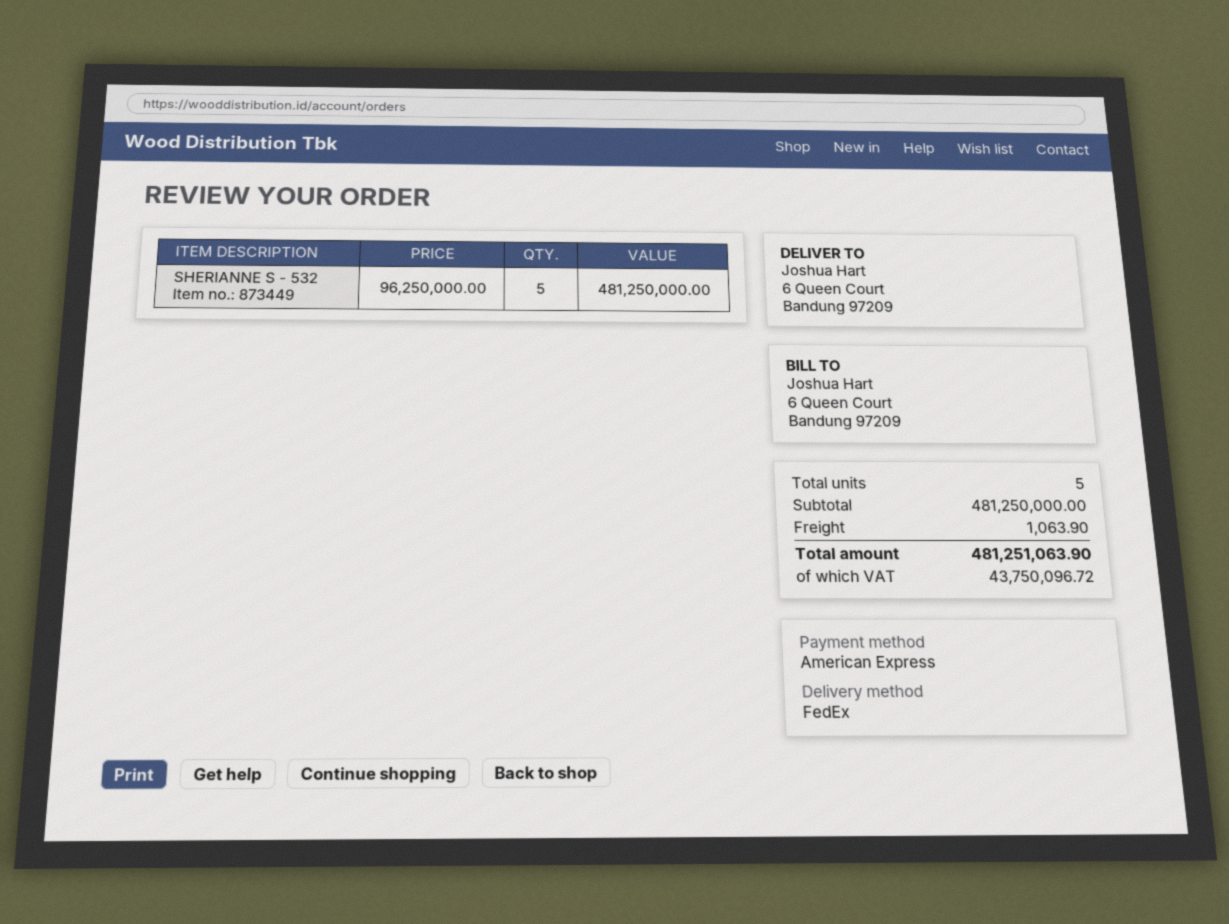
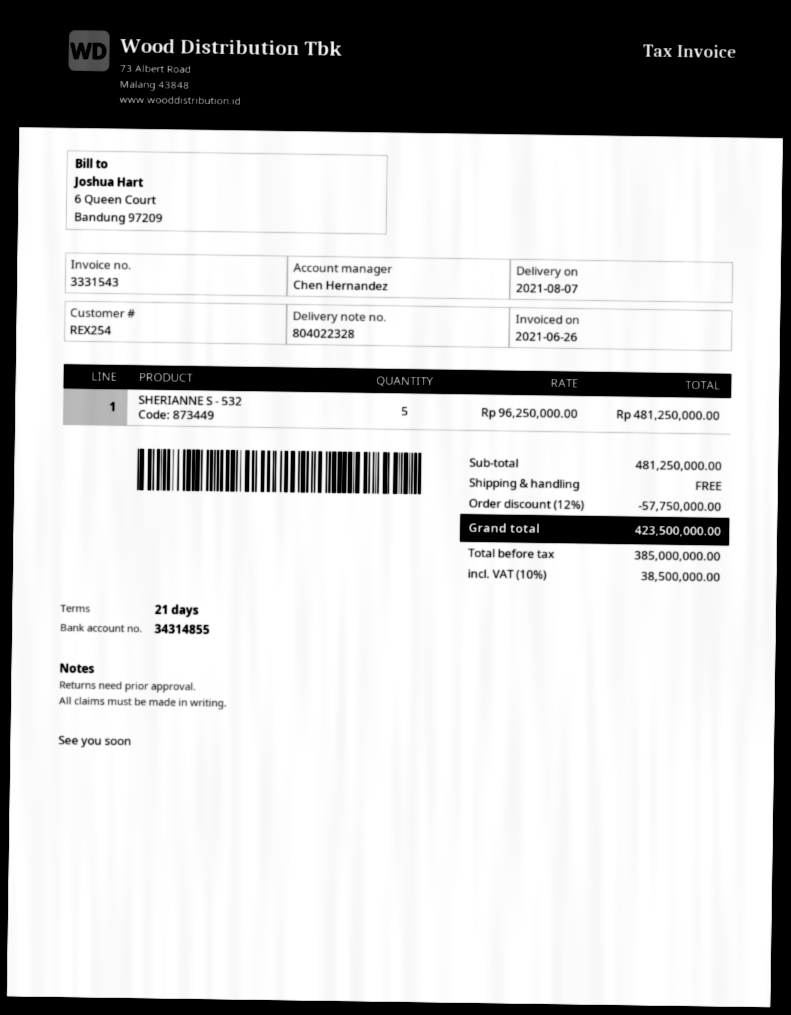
discount: none -> 12% = 57750000.00
shipping: 1063.90 -> 0.00
tax: 43750096.72 -> 38500000.00
total: 481251063.90 -> 423500000.00

